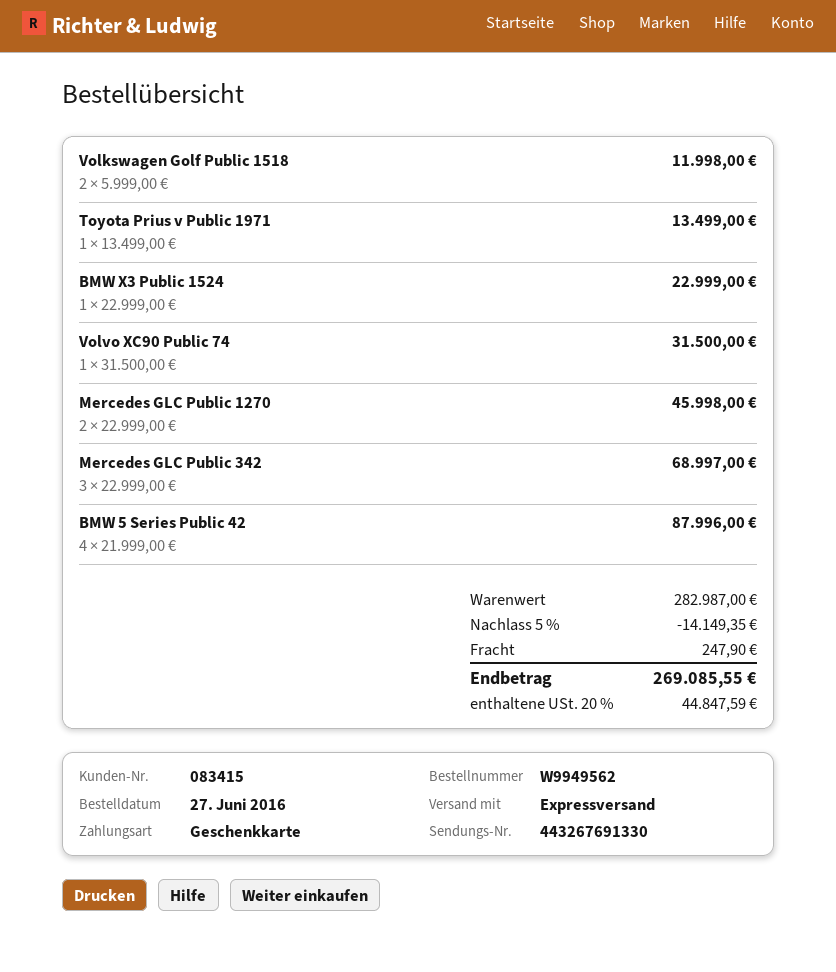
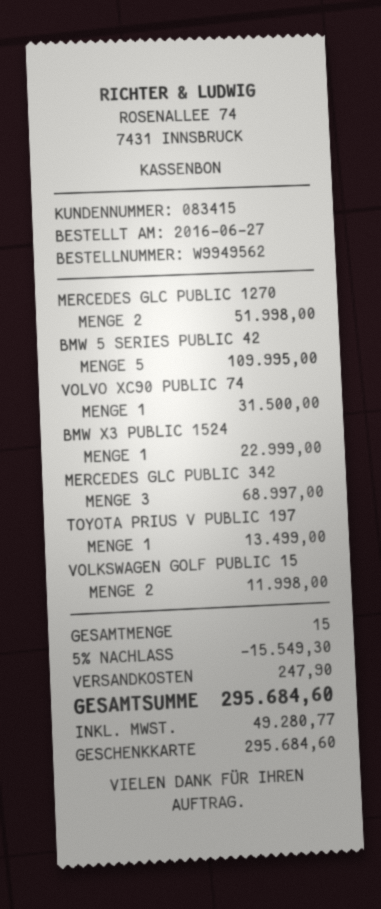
Mercedes GLC Public 1270: 2 for 45998.00 -> 2 for 51998.00
BMW 5 Series Public 42: 4 for 87996.00 -> 5 for 109995.00
discount: 5% = 14149.35 -> 5% = 15549.30
tax: 44847.59 -> 49280.77
total: 269085.55 -> 295684.60

